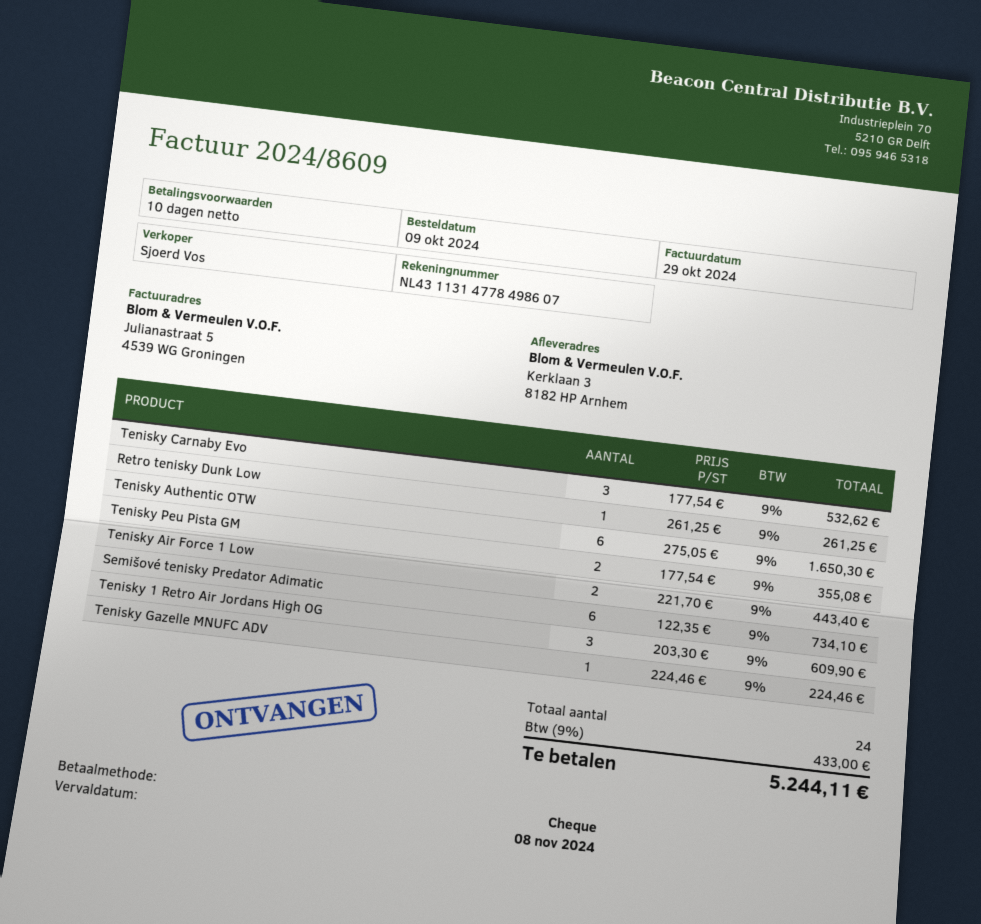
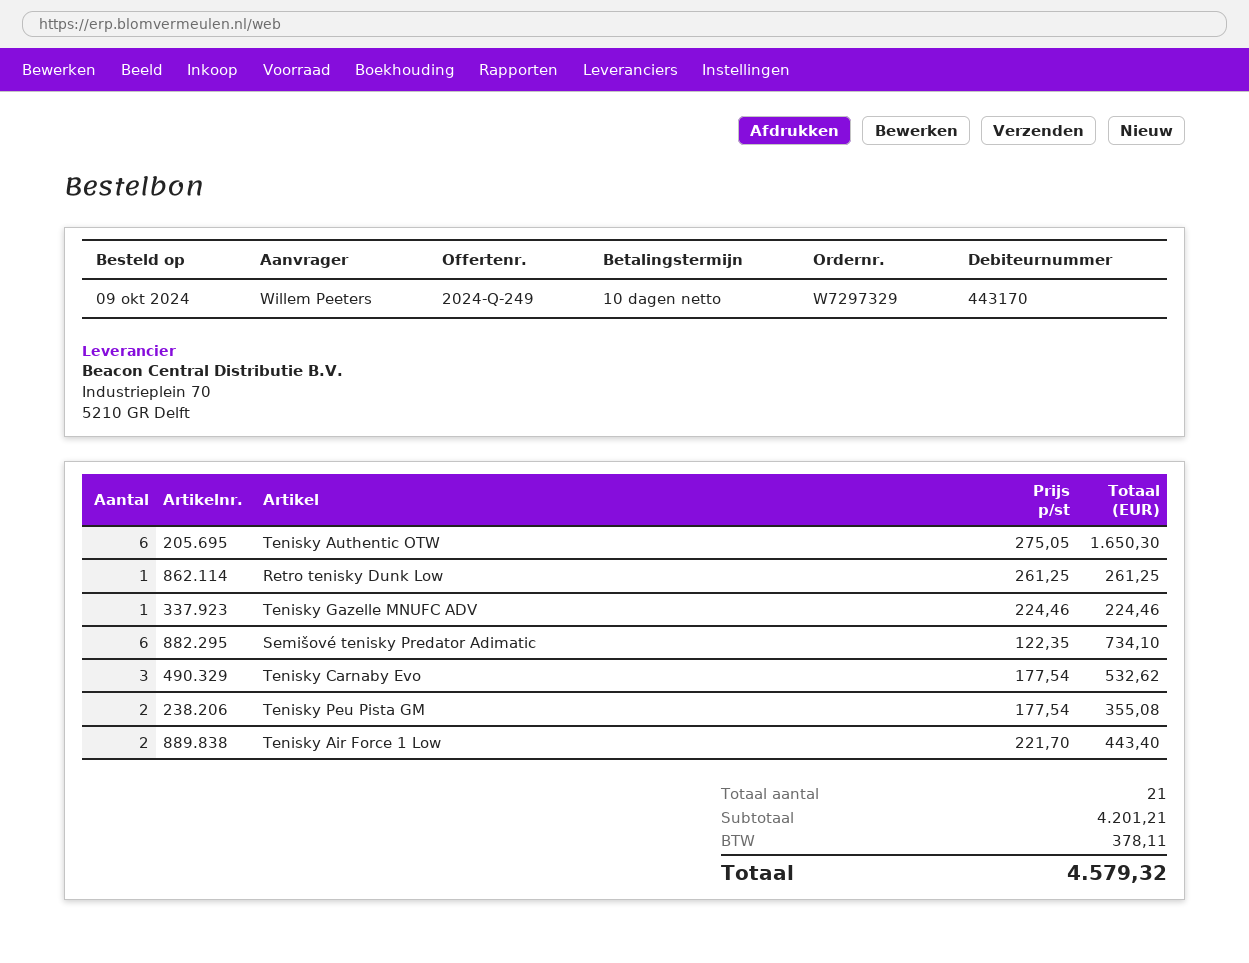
Tenisky 1 Retro Air Jordans High OG: 3 x 203.30 = 609.90 -> none
total quantity: 24 -> 21
tax: 433.00 -> 378.11
total: 5244.11 -> 4579.32

